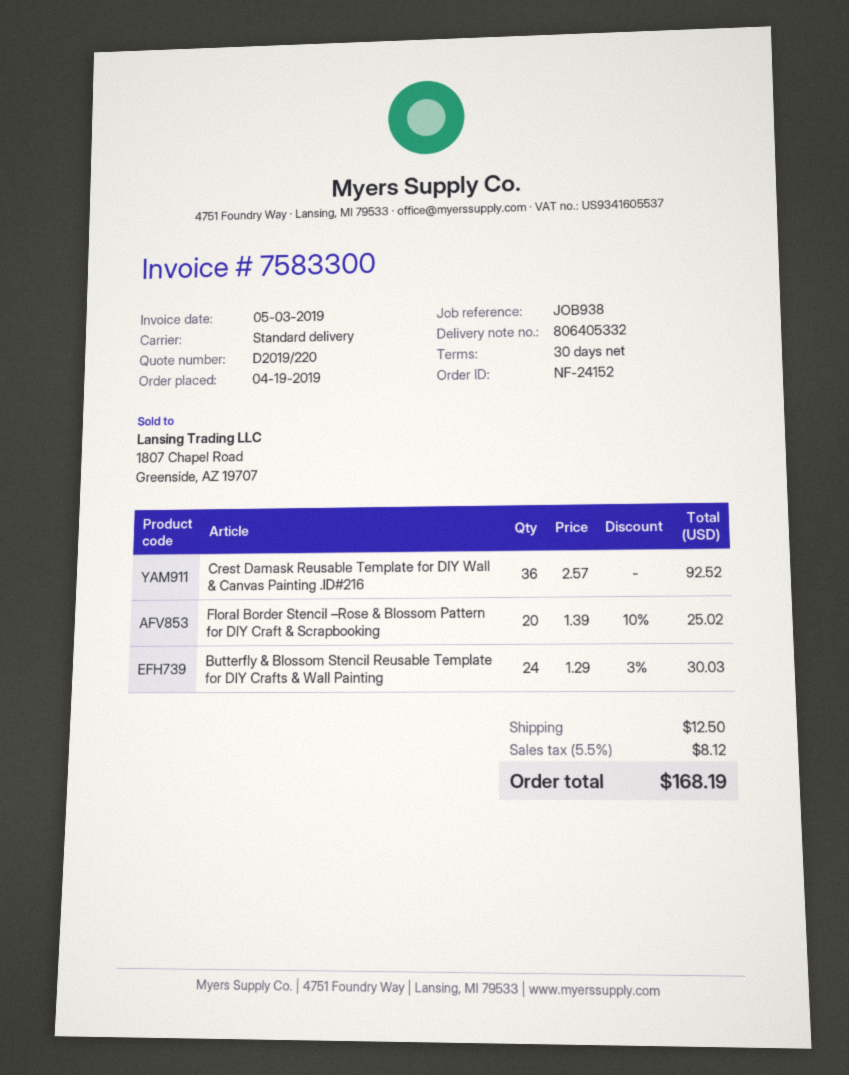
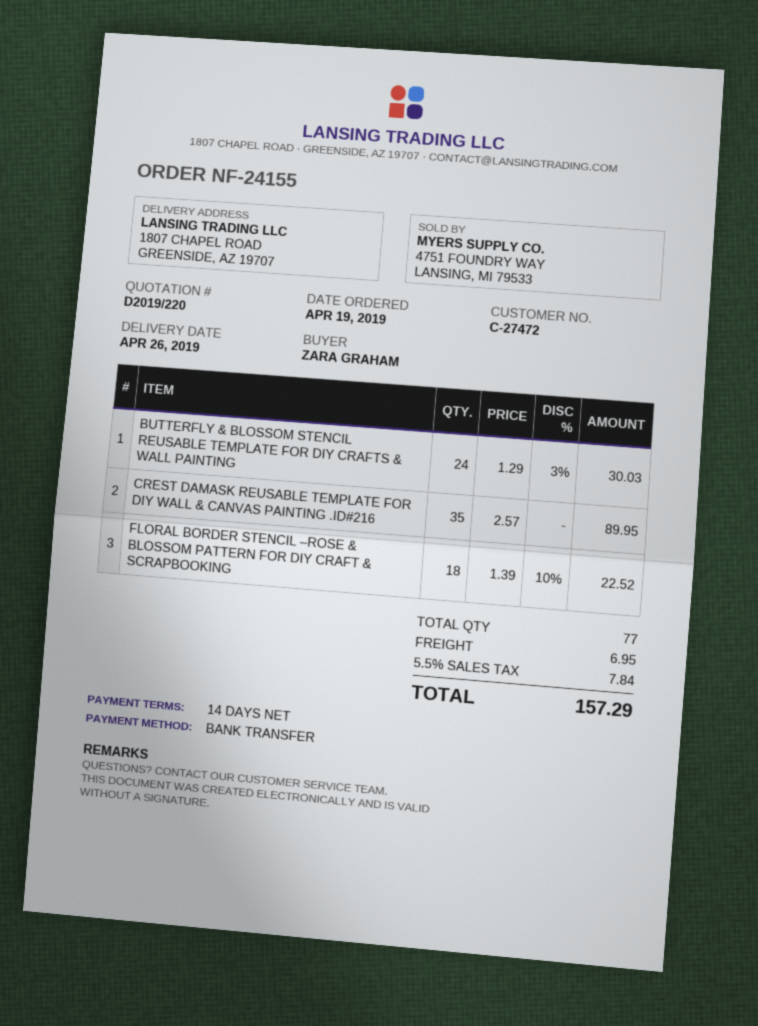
order number: NF-24152 -> NF-24155
payment terms: 30 days -> 14 days
Crest Damask Reusable Template for DIY Wall & Canvas Painting .ID#216: 36 x 2.57 = 92.52 -> 35 x 2.57 = 89.95
Floral Border Stencil –Rose & Blossom Pattern for DIY Craft & Scrapbooking: 20 x 1.39 - 10% = 25.02 -> 18 x 1.39 - 10% = 22.52
shipping: 12.50 -> 6.95
tax: 5.5% = 8.12 -> 5.5% = 7.84
total: 168.19 -> 157.29

